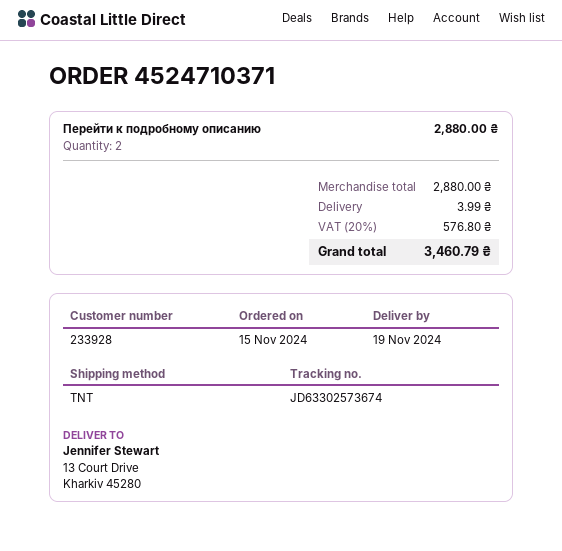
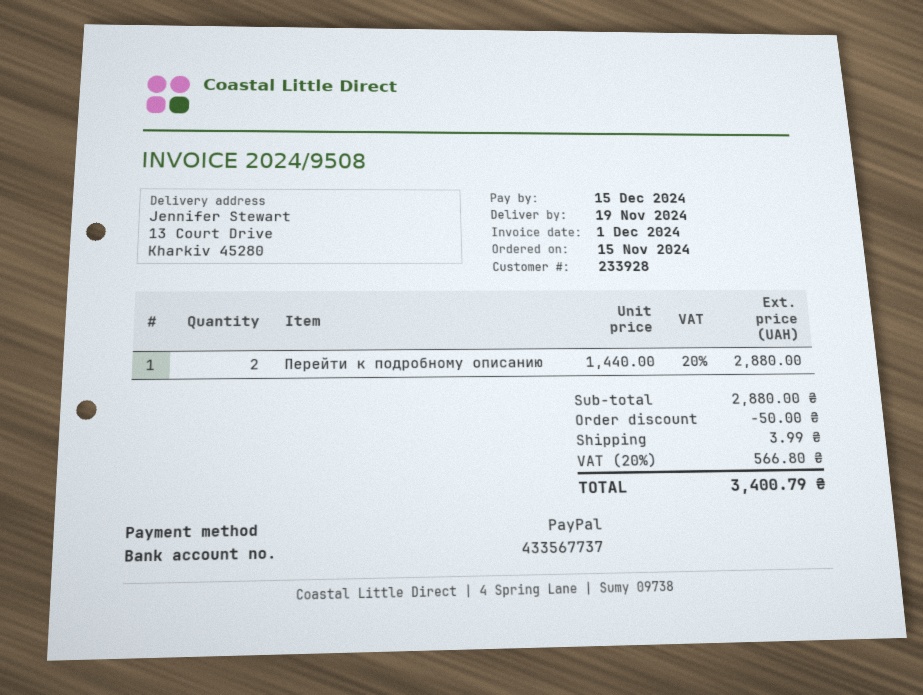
discount: none -> 50.00
tax: 20% = 576.80 -> 20% = 566.80
total: 3460.79 -> 3400.79

